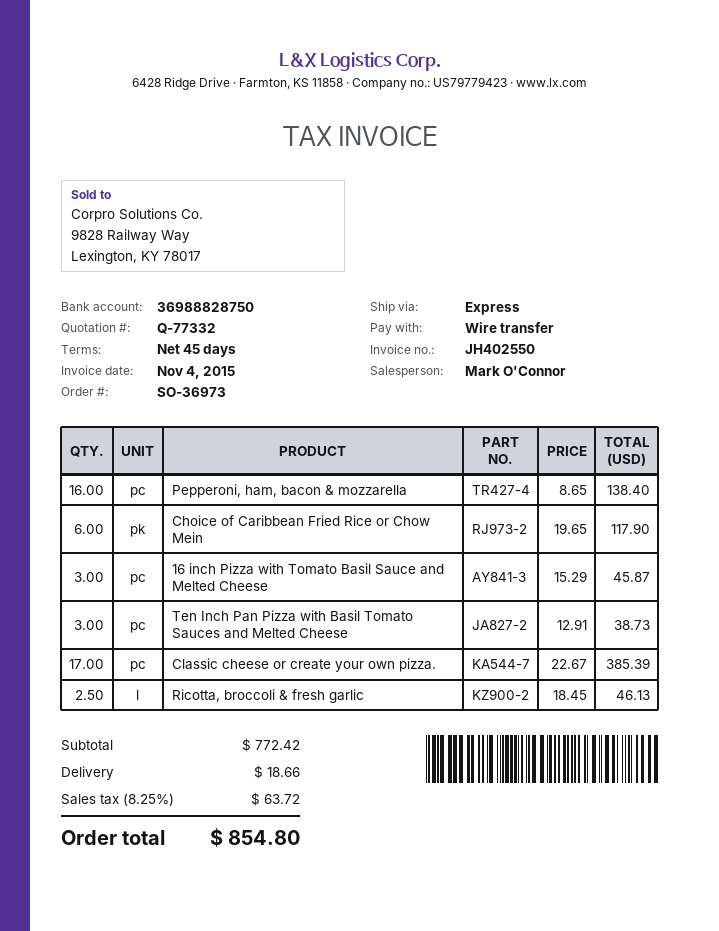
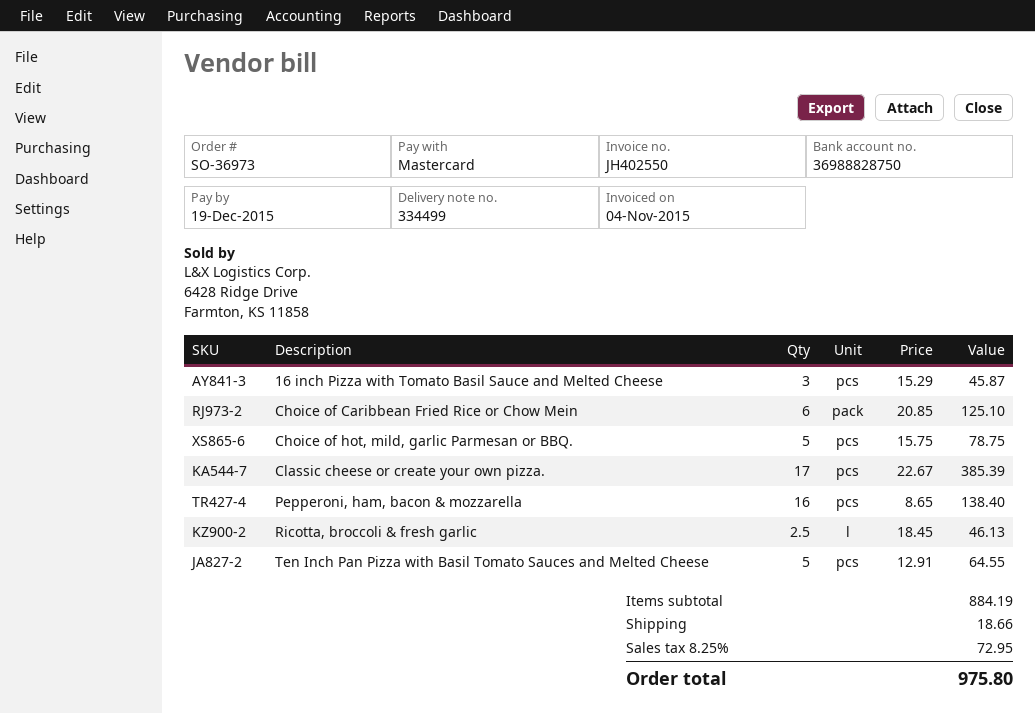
payment method: bank transfer -> Mastercard
Choice of Caribbean Fried Rice or Chow Mein: 6 x 19.65 = 117.90 -> 6 x 20.85 = 125.10
Ten Inch Pan Pizza with Basil Tomato Sauces and Melted Cheese: 3 x 12.91 = 38.73 -> 5 x 12.91 = 64.55
Choice of hot, mild, garlic Parmesan or BBQ.: none -> 5 x 15.75 = 78.75
subtotal: 772.42 -> 884.19
tax: 8.25% = 63.72 -> 8.25% = 72.95
total: 854.80 -> 975.80

